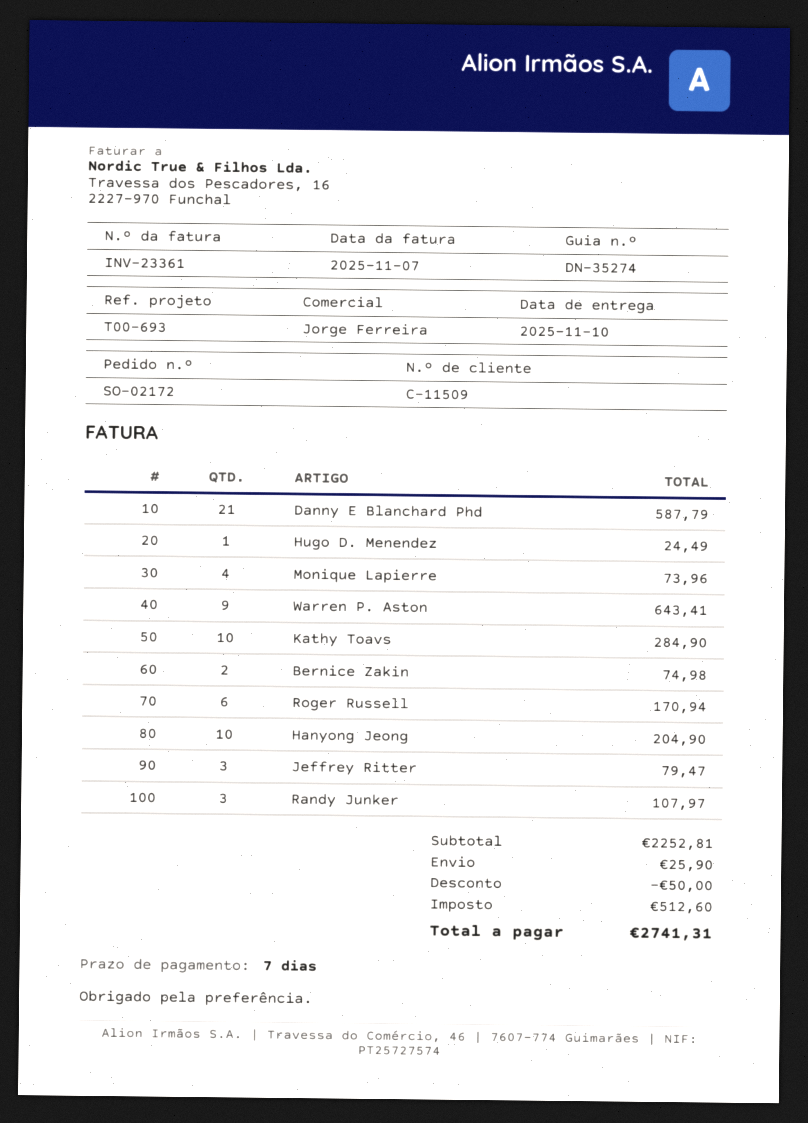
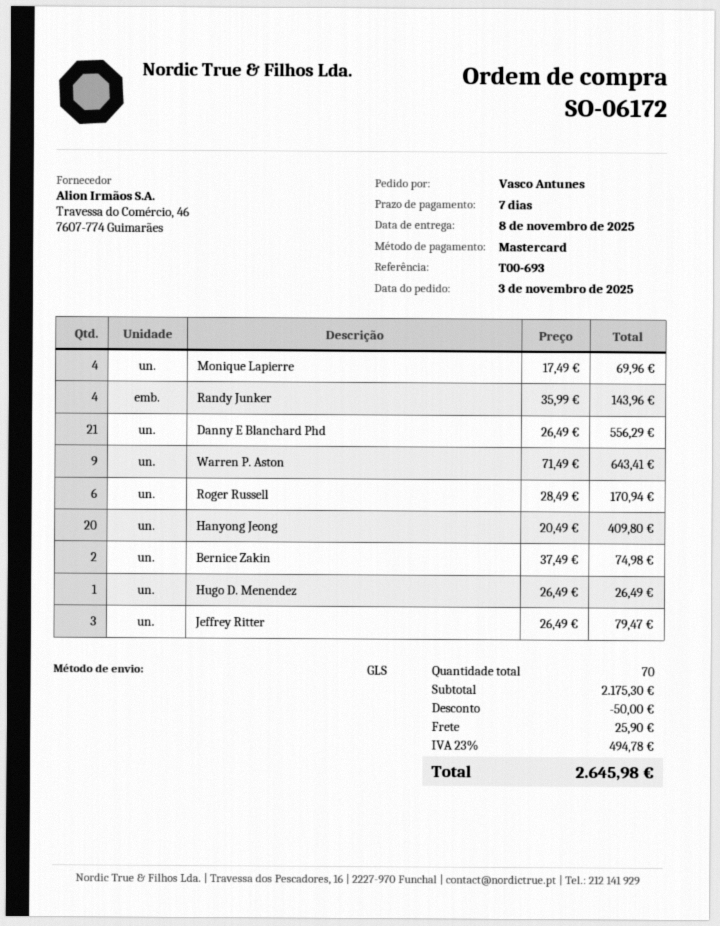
order number: SO-02172 -> SO-06172
delivery date: 2025-11-10 -> 2025-11-08
Danny E Blanchard Phd: 21 for 587.79 -> 21 for 556.29
Hugo D. Menendez: 1 for 24.49 -> 1 for 26.49
Monique Lapierre: 4 for 73.96 -> 4 for 69.96
Kathy Toavs: 10 for 284.90 -> none
Hanyong Jeong: 10 for 204.90 -> 20 for 409.80
Randy Junker: 3 for 107.97 -> 4 for 143.96
subtotal: 2252.81 -> 2175.30
tax: 512.60 -> 494.78
total: 2741.31 -> 2645.98

